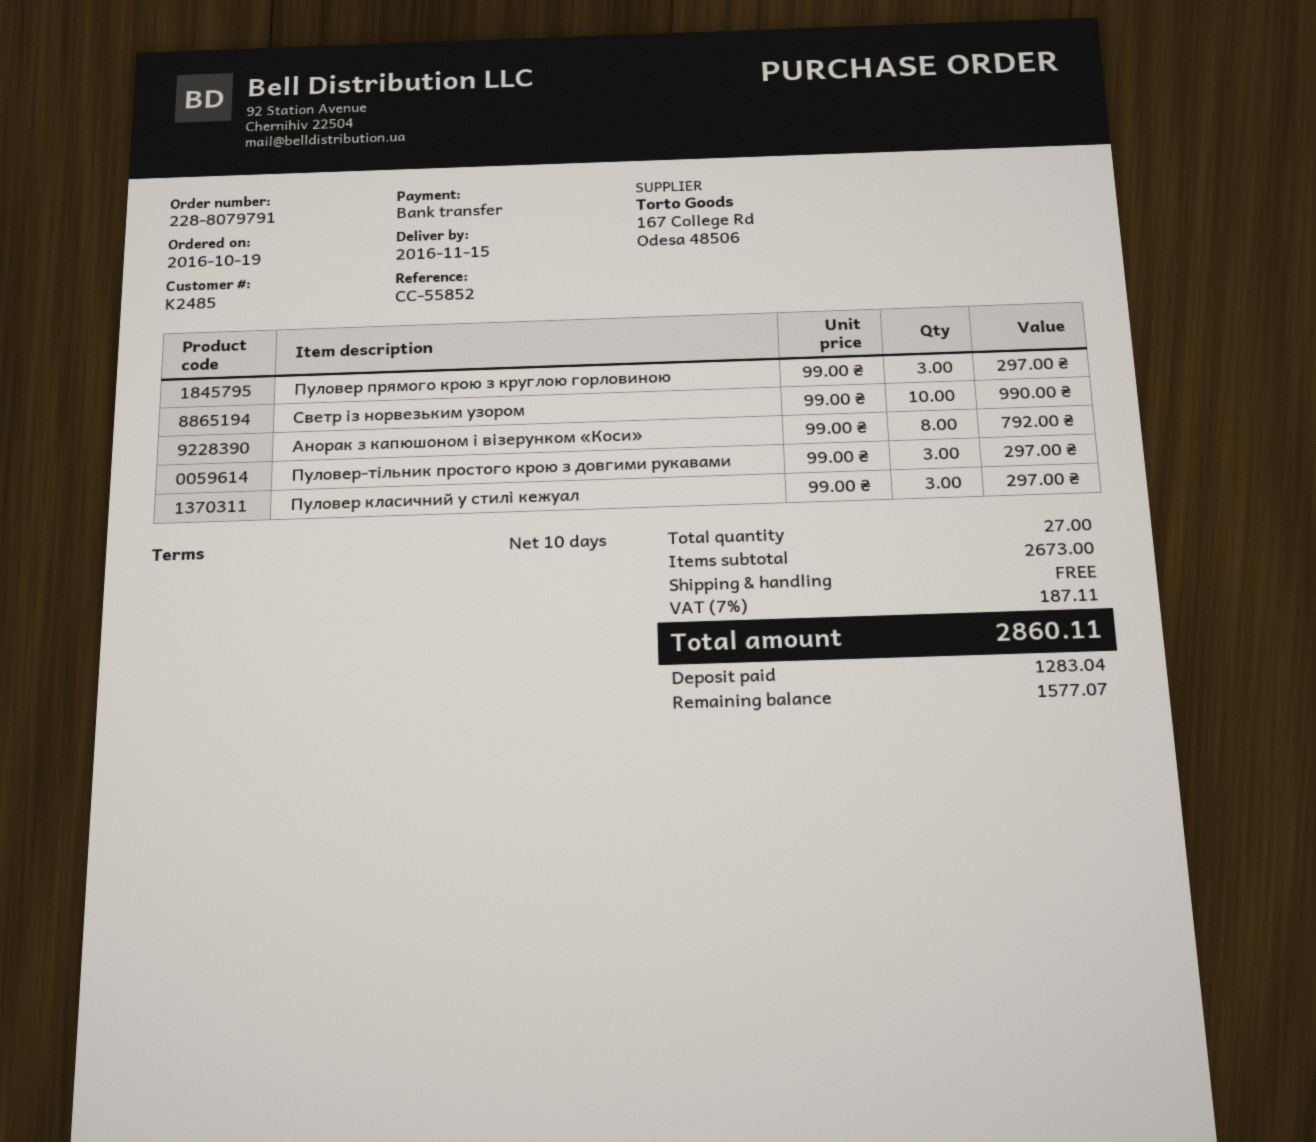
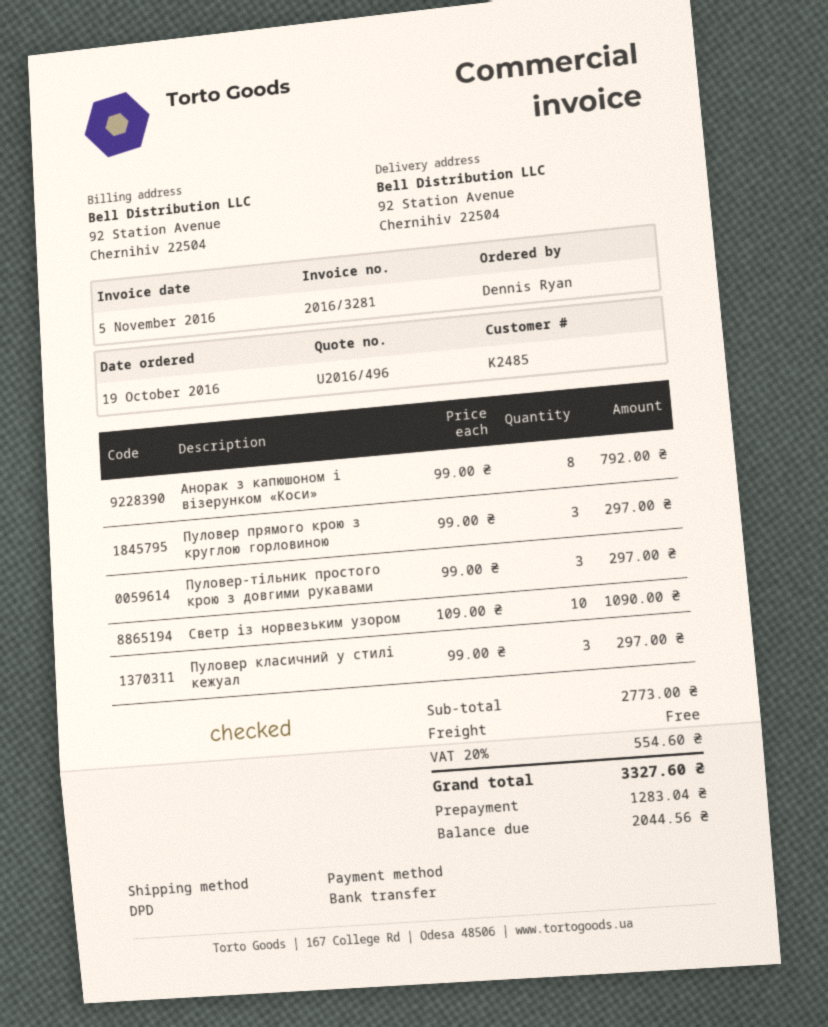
Светр із норвезьким узором: 10 x 99.00 = 990.00 -> 10 x 109.00 = 1090.00
subtotal: 2673.00 -> 2773.00
tax: 7% = 187.11 -> 20% = 554.60
total: 2860.11 -> 3327.60
balance: 1577.07 -> 2044.56

